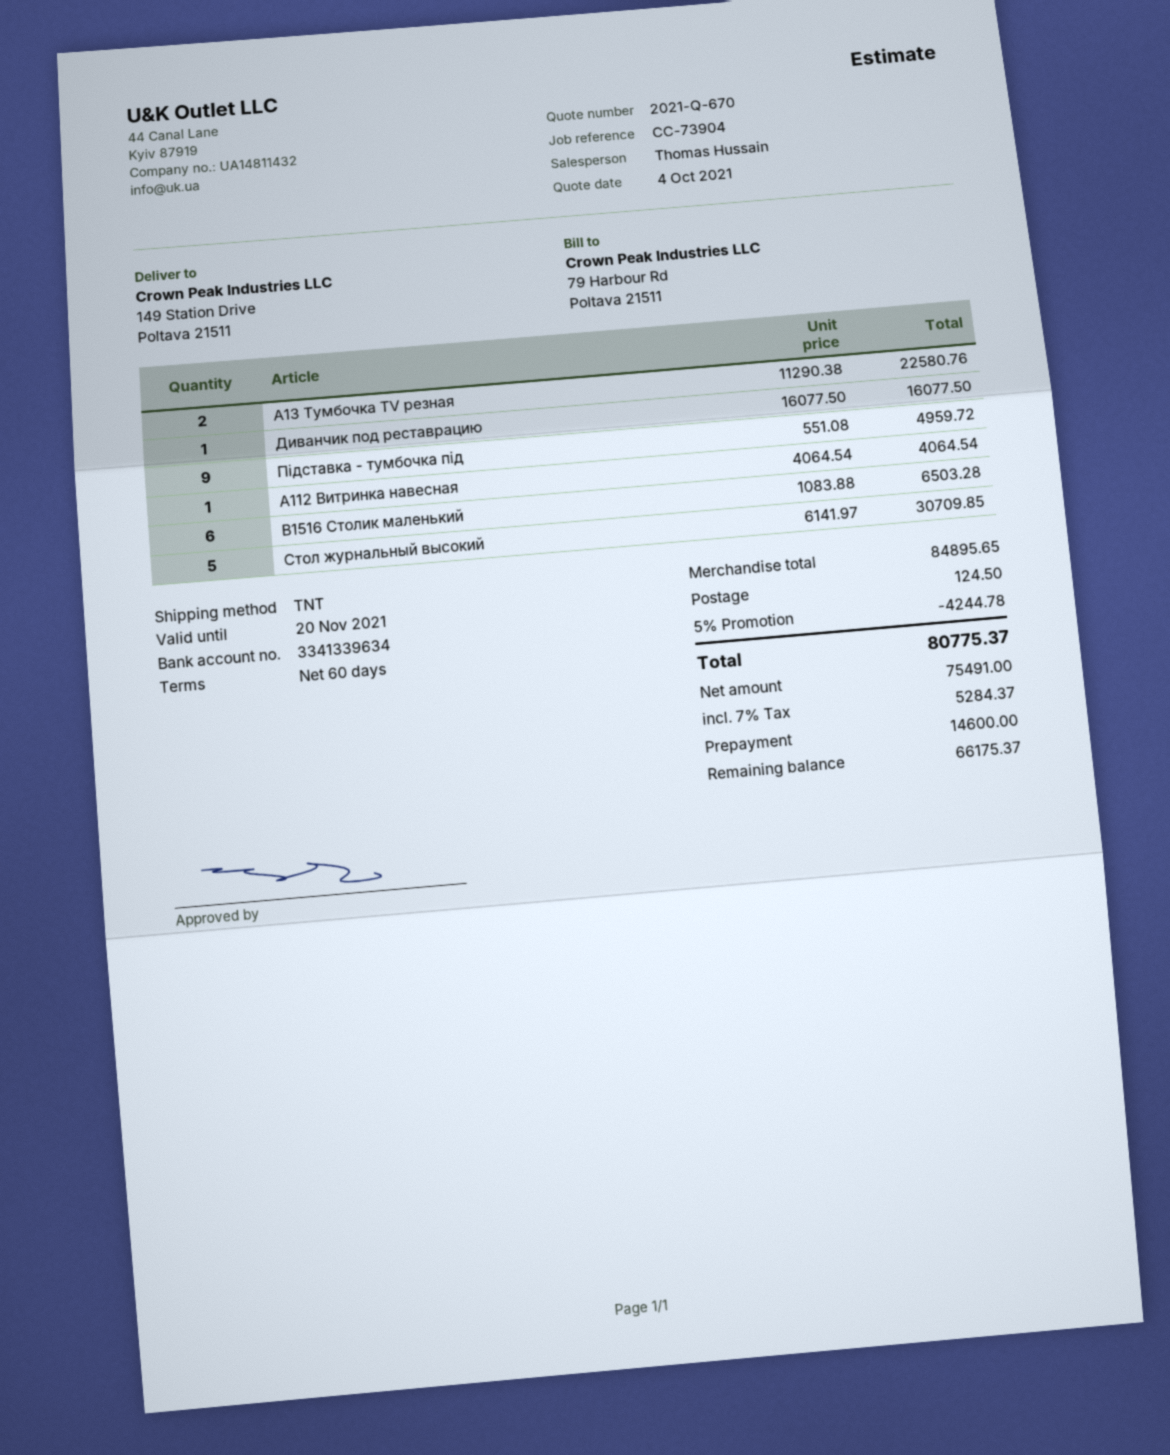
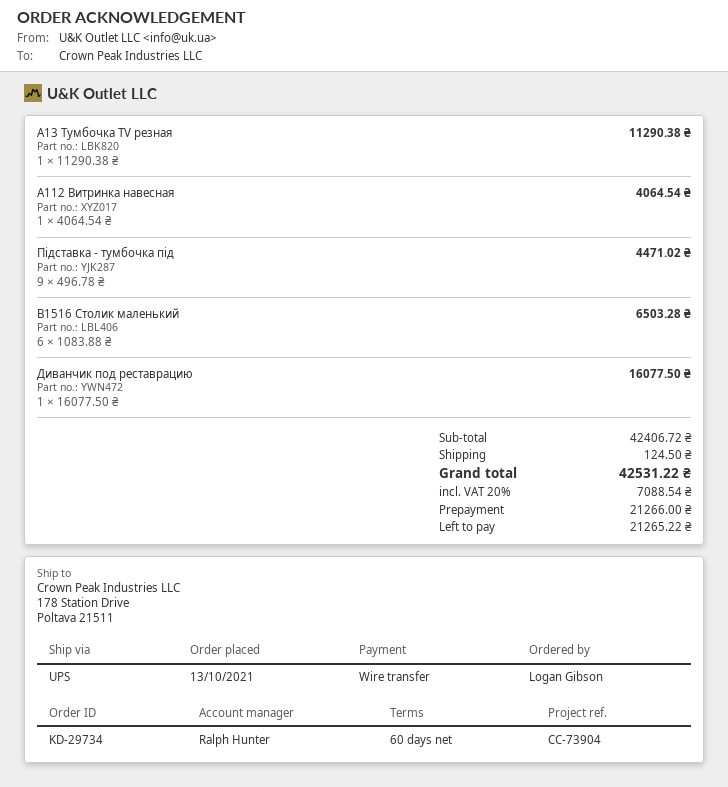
sales rep: Thomas Hussain -> Ralph Hunter
shipping method: TNT -> UPS
ship to: 149 Station Drive, Poltava 21511 -> 178 Station Drive, Poltava 21511
А13 Тумбочка TV резная: 2 x 11290.38 = 22580.76 -> 1 x 11290.38 = 11290.38
Підставка - тумбочка під: 9 x 551.08 = 4959.72 -> 9 x 496.78 = 4471.02
Стол журнальный высокий: 5 x 6141.97 = 30709.85 -> none
subtotal: 84895.65 -> 42406.72
discount: 5% = 4244.78 -> none
tax: 7% = 5284.37 -> 20% = 7088.54
total: 80775.37 -> 42531.22
deposit: 14600.00 -> 21266.00
balance: 66175.37 -> 21265.22

